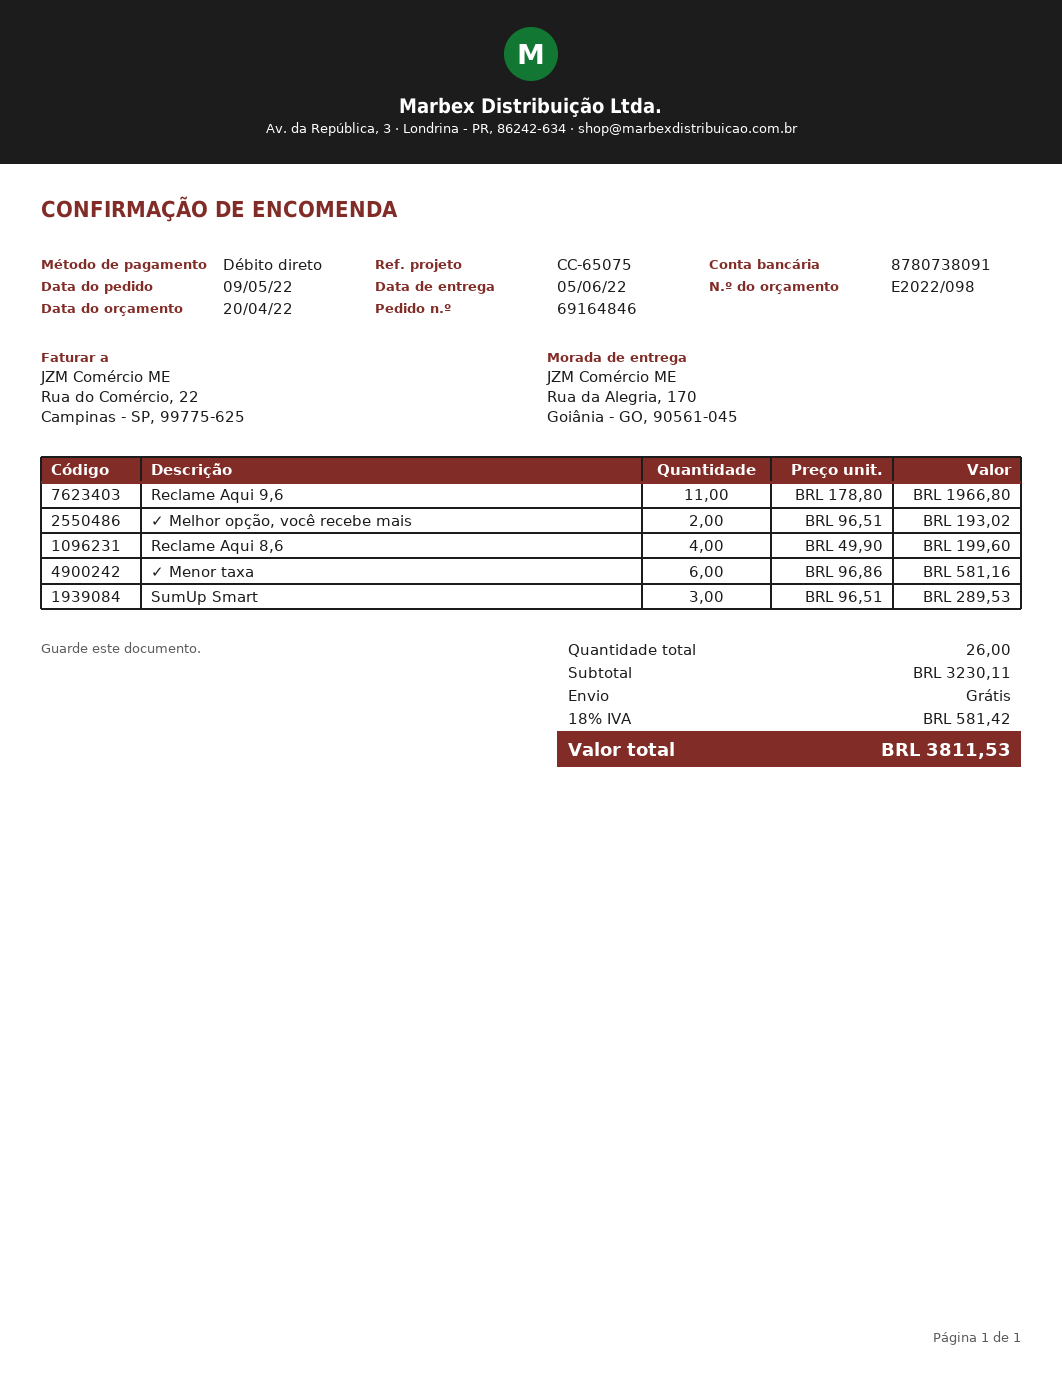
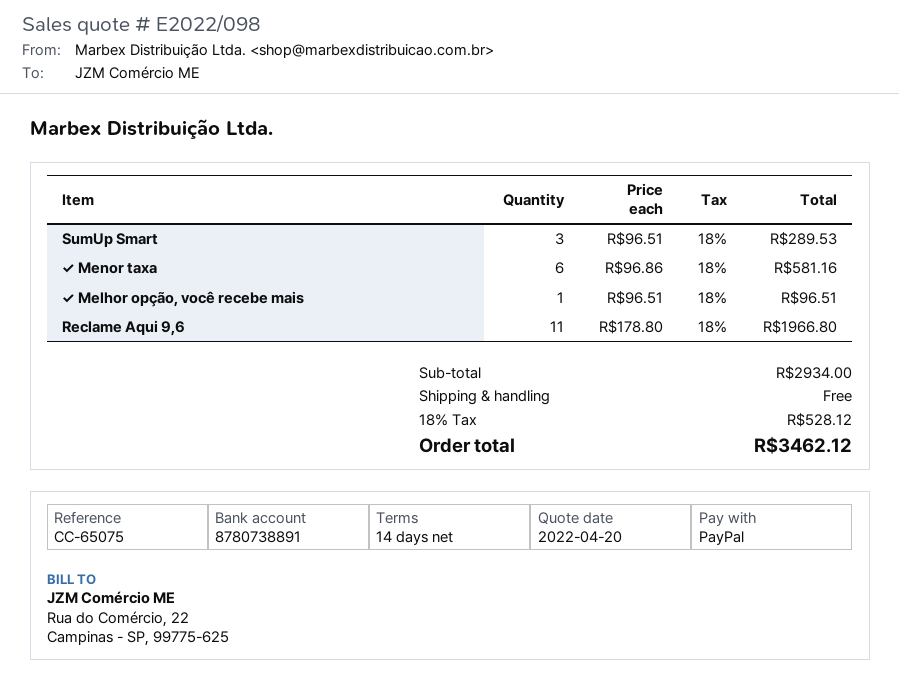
payment method: direct debit -> PayPal
bank account: 8780738091 -> 8780738891
✓ Melhor opção, você recebe mais: 2 x 96.51 = 193.02 -> 1 x 96.51 = 96.51
Reclame Aqui 8,6: 4 x 49.90 = 199.60 -> none
subtotal: 3230.11 -> 2934.00
tax: 18% = 581.42 -> 18% = 528.12
total: 3811.53 -> 3462.12

